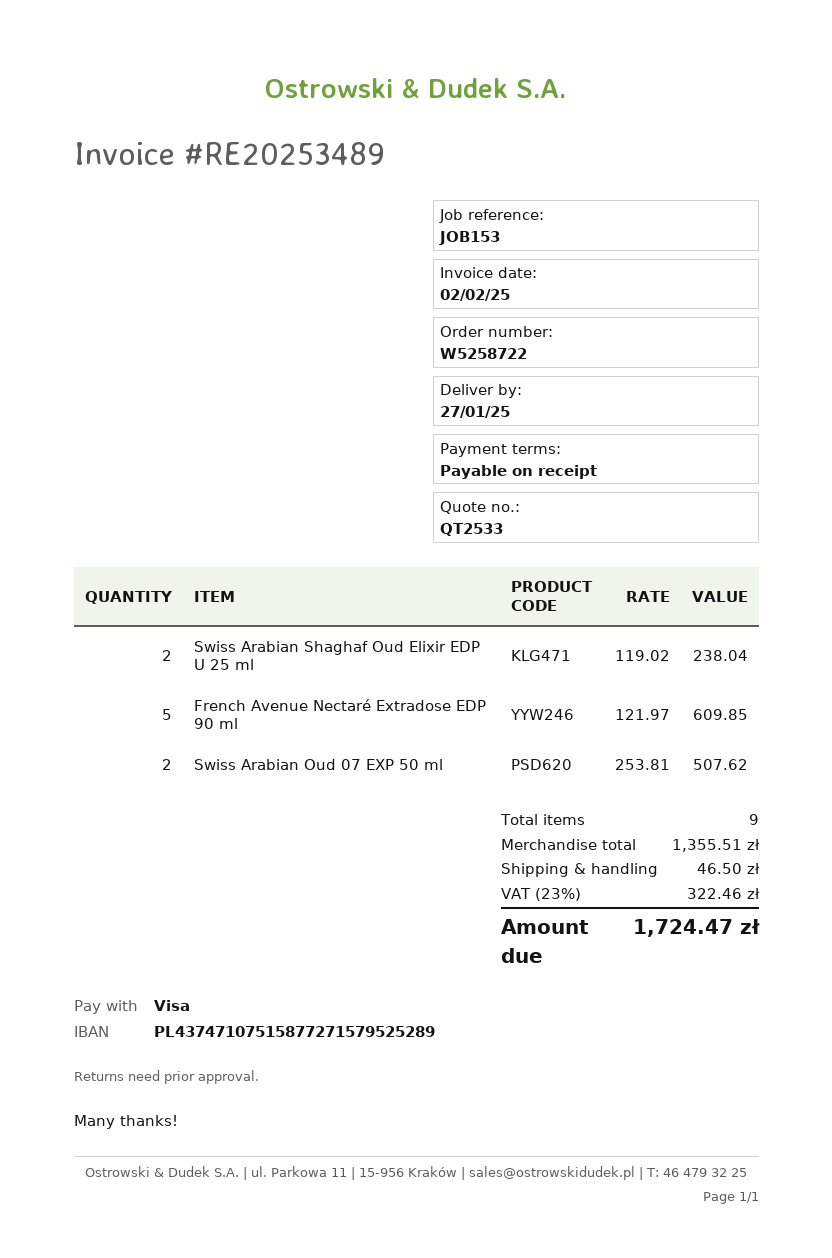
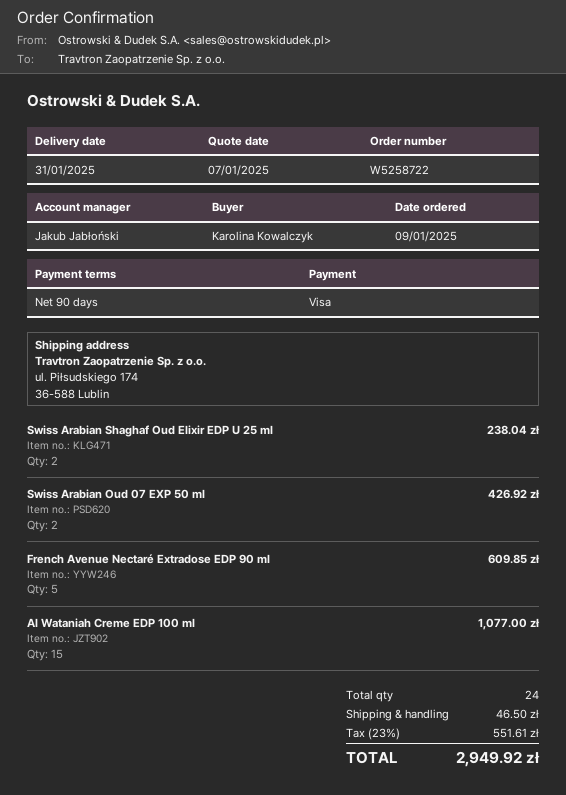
delivery date: 2025-01-27 -> 2025-01-31
payment terms: on receipt -> 90 days
Swiss Arabian Oud 07 EXP 50 ml: 2 for 507.62 -> 2 for 426.92
Al Wataniah Creme EDP 100 ml: none -> 15 for 1077.00
total quantity: 9 -> 24
tax: 23% = 322.46 -> 23% = 551.61
total: 1724.47 -> 2949.92

